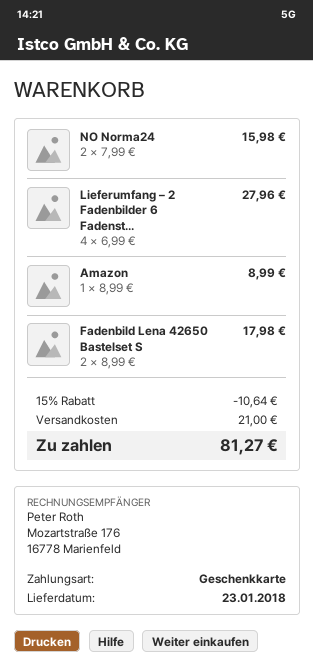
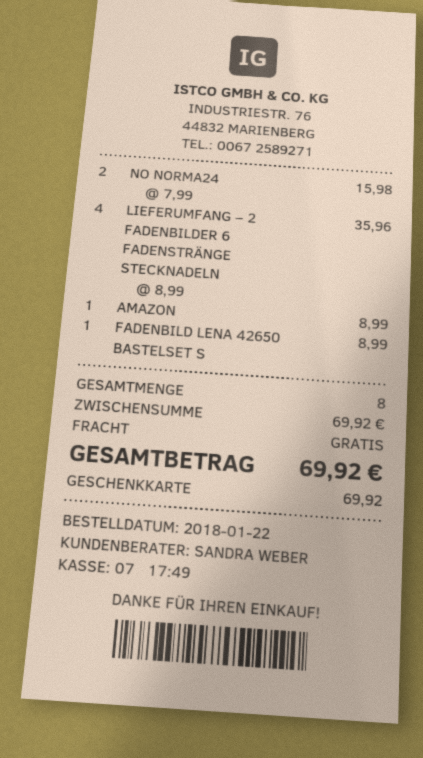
Lieferumfang – 2 Fadenbilder 6 Fadenst...: 4 x 6.99 = 27.96 -> 4 x 8.99 = 35.96
Fadenbild Lena 42650 Bastelset S: 2 x 8.99 = 17.98 -> 1 x 8.99 = 8.99
discount: 15% = 10.64 -> none
shipping: 21.00 -> 0.00
total: 81.27 -> 69.92

